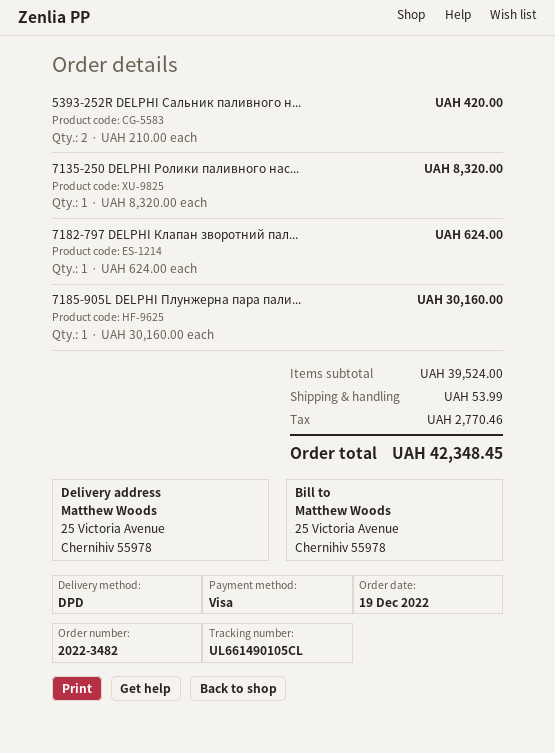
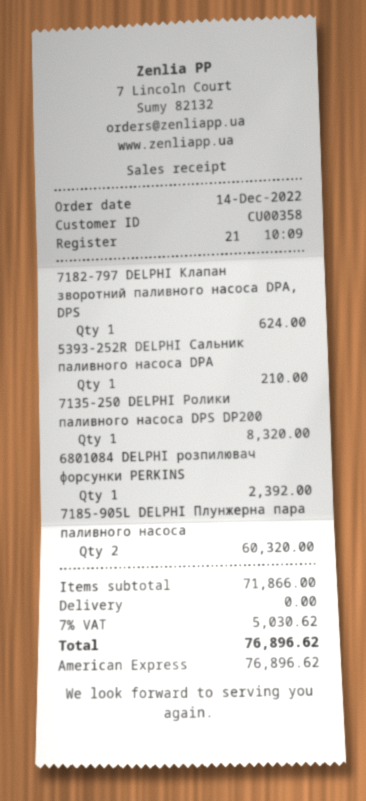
order date: 2022-12-19 -> 2022-12-14
payment method: Visa -> American Express
5393-252R DELPHI Сальник паливного н...: 2 for 420.00 -> 1 for 210.00
7185-905L DELPHI Плунжерна пара пали...: 1 for 30160.00 -> 2 for 60320.00
6801084 DELPHI розпилювач форсунки PERKINS: none -> 1 for 2392.00
subtotal: 39524.00 -> 71866.00
shipping: 53.99 -> 0.00
tax: 2770.46 -> 5030.62
total: 42348.45 -> 76896.62

